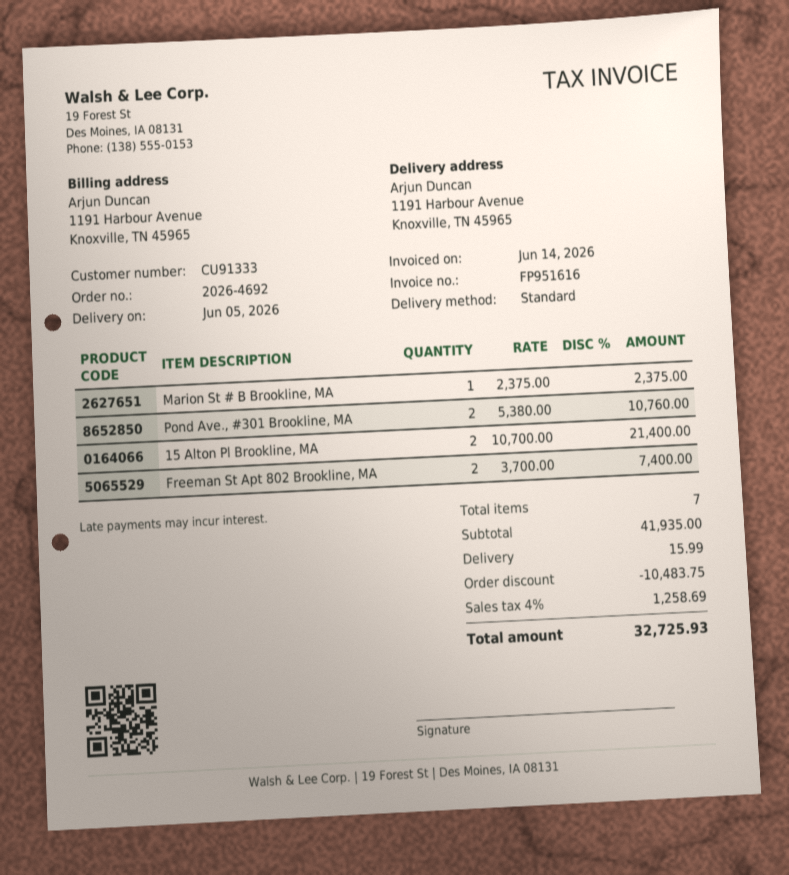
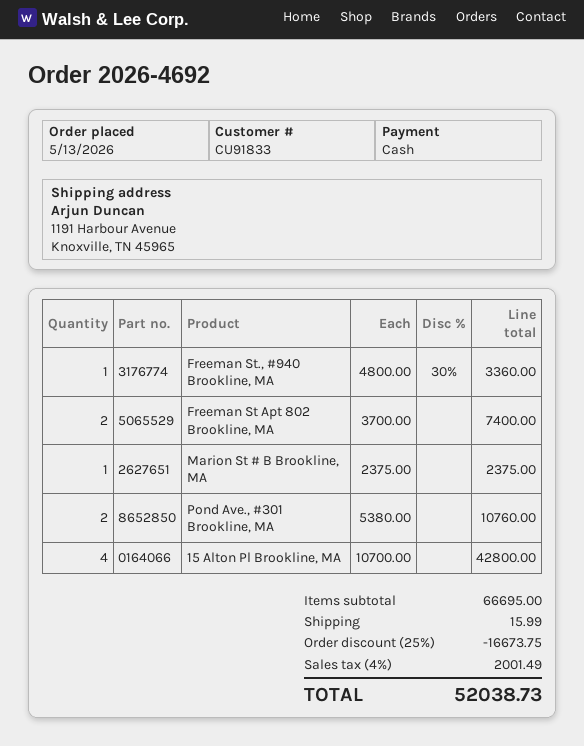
customer number: CU91333 -> CU91833
15 Alton Pl Brookline, MA: 2 x 10700.00 = 21400.00 -> 4 x 10700.00 = 42800.00
Freeman St., #940 Brookline, MA: none -> 1 x 4800.00 - 30% = 3360.00
subtotal: 41935.00 -> 66695.00
discount: 10483.75 -> 16673.75
tax: 4% = 1258.69 -> 4% = 2001.49
total: 32725.93 -> 52038.73

